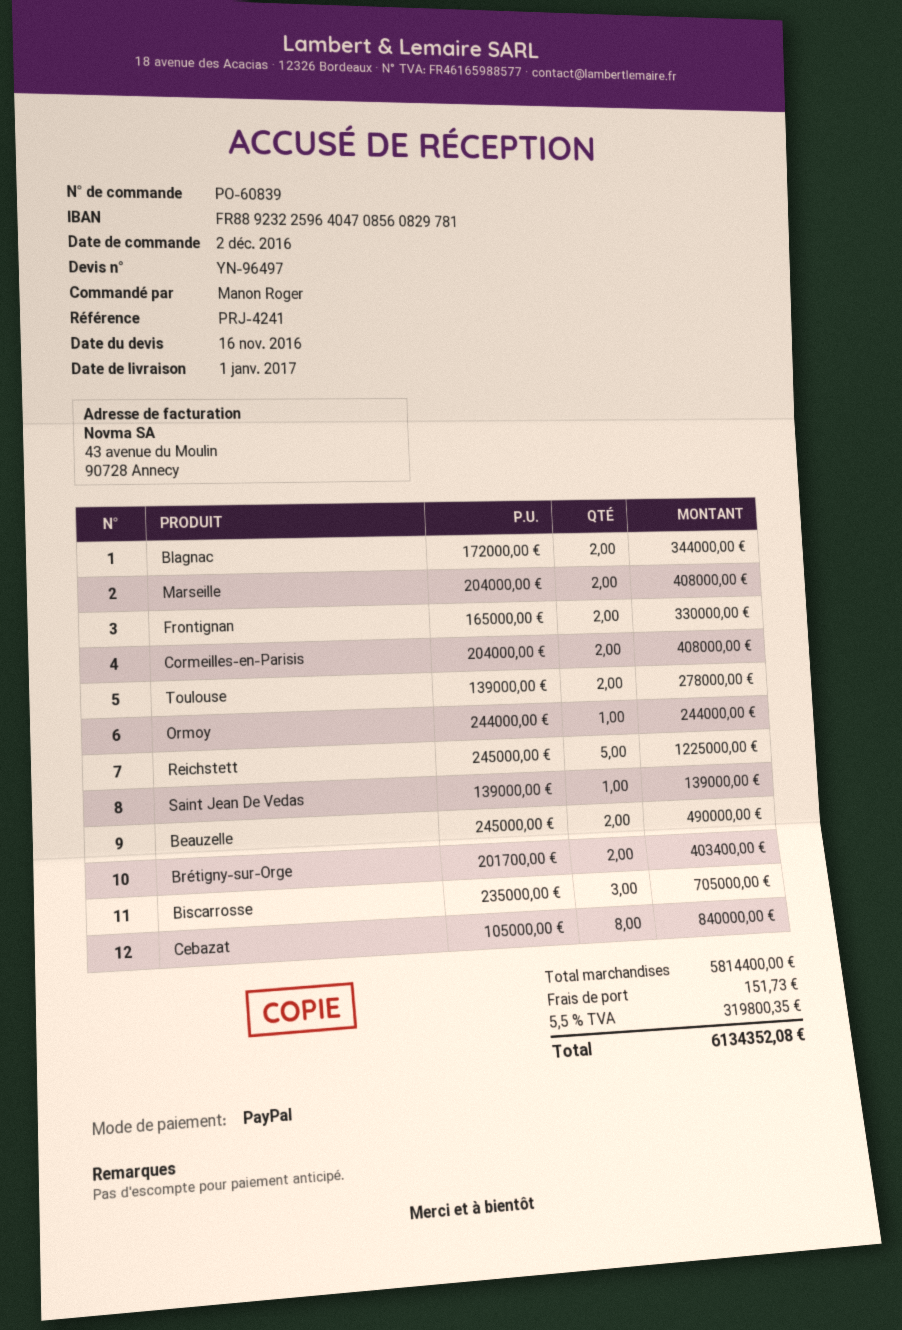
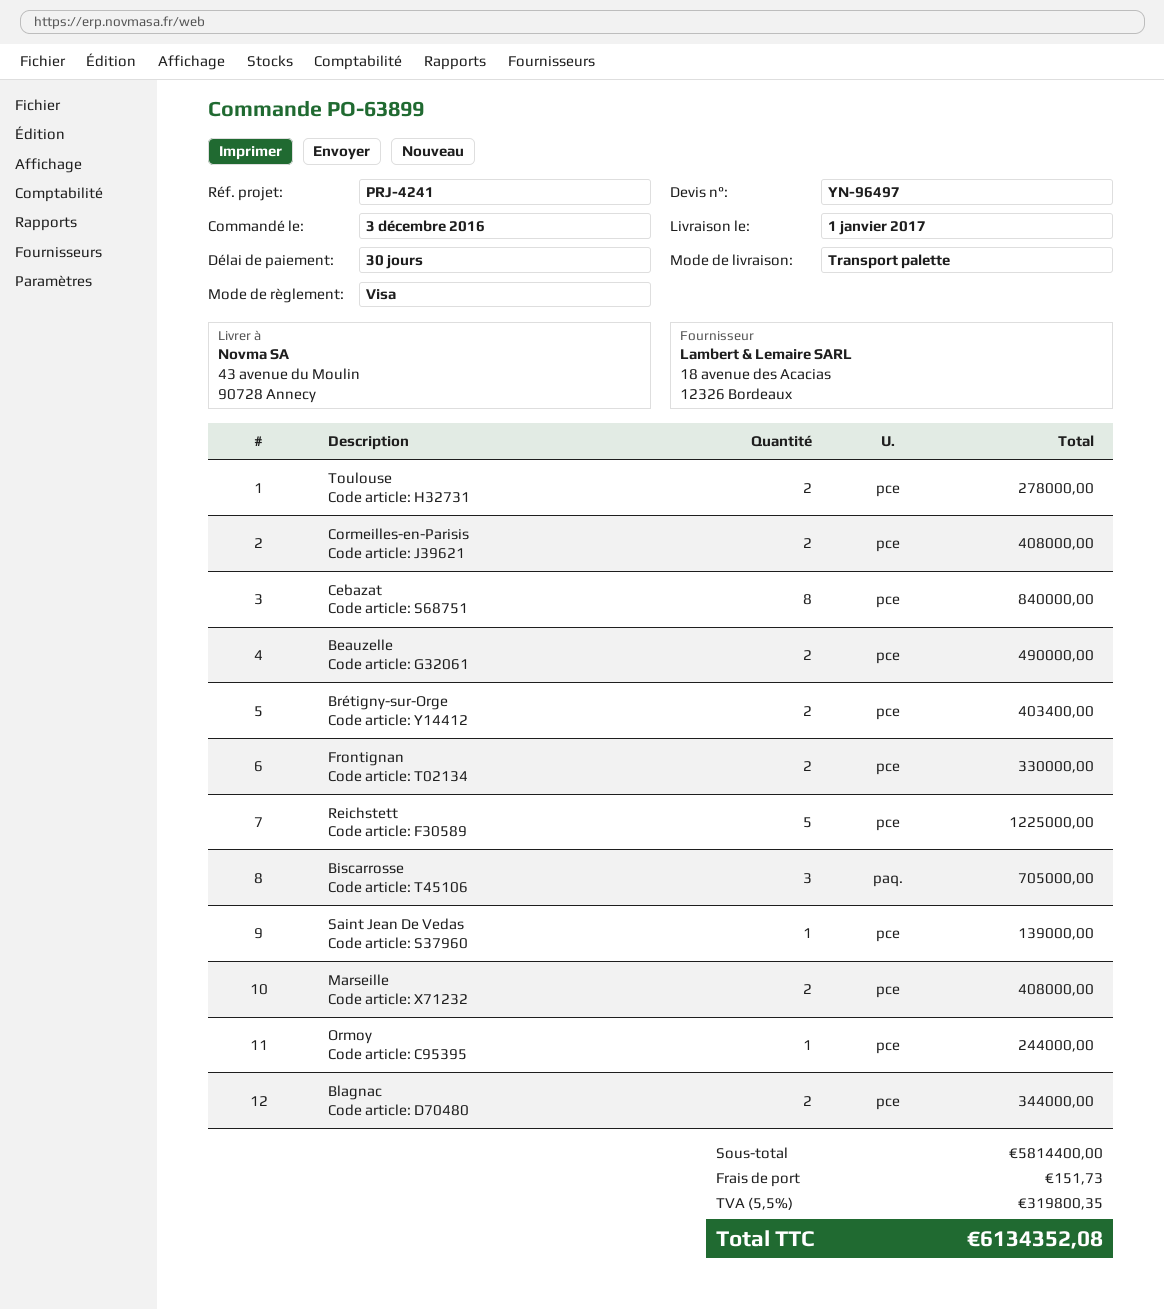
order number: PO-60839 -> PO-63899
order date: 2016-12-02 -> 2016-12-03
payment method: PayPal -> Visa

